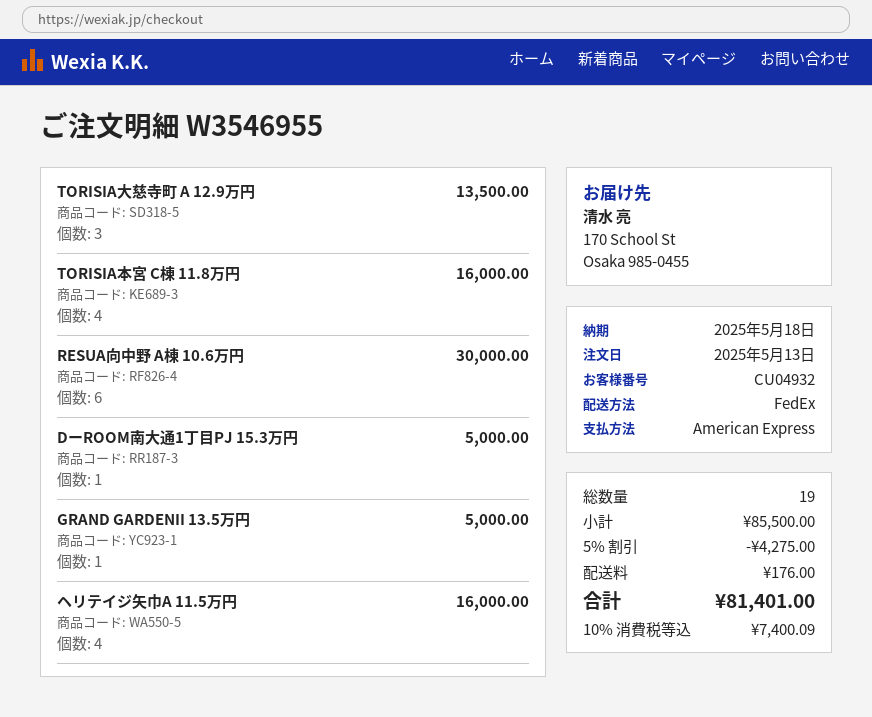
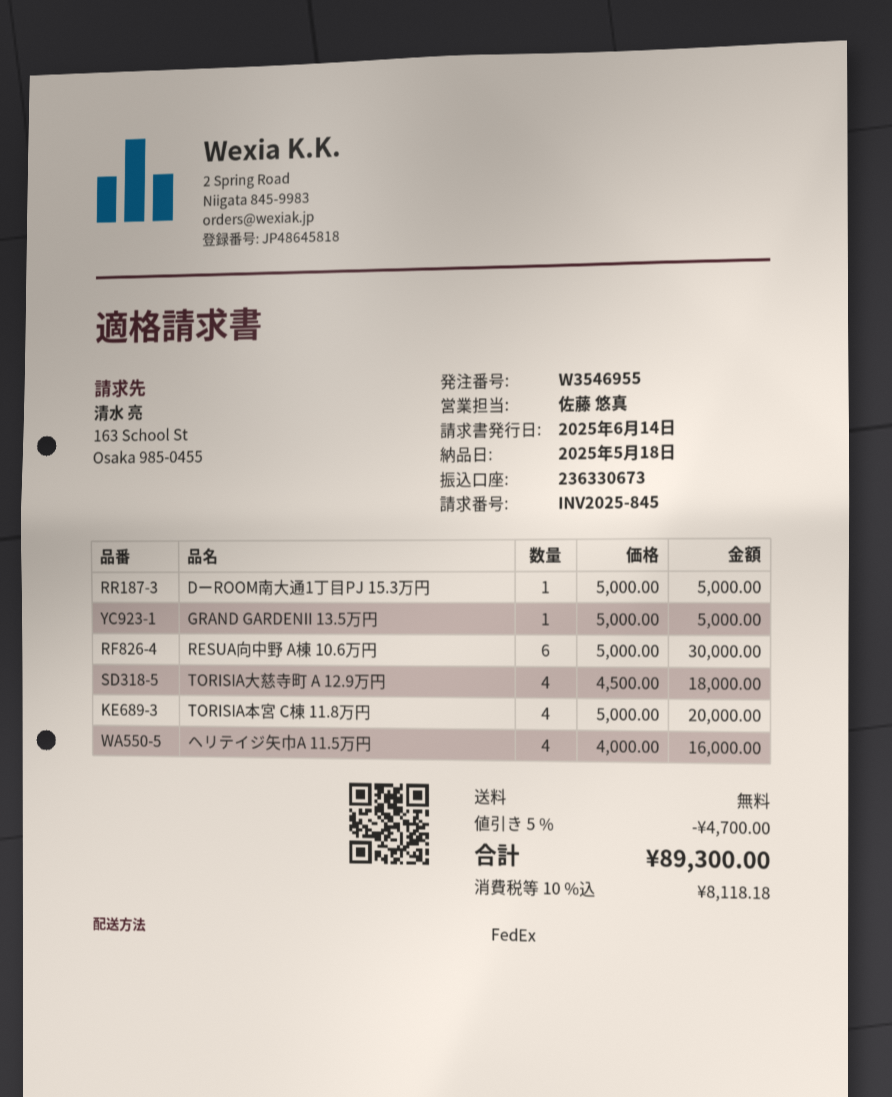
TORISIA大慈寺町 A 12.9万円: 3 for 13500.00 -> 4 for 18000.00
TORISIA本宮 C棟 11.8万円: 4 for 16000.00 -> 4 for 20000.00
discount: 5% = 4275.00 -> 5% = 4700.00
shipping: 176.00 -> 0.00
tax: 10% = 7400.09 -> 10% = 8118.18
total: 81401.00 -> 89300.00

